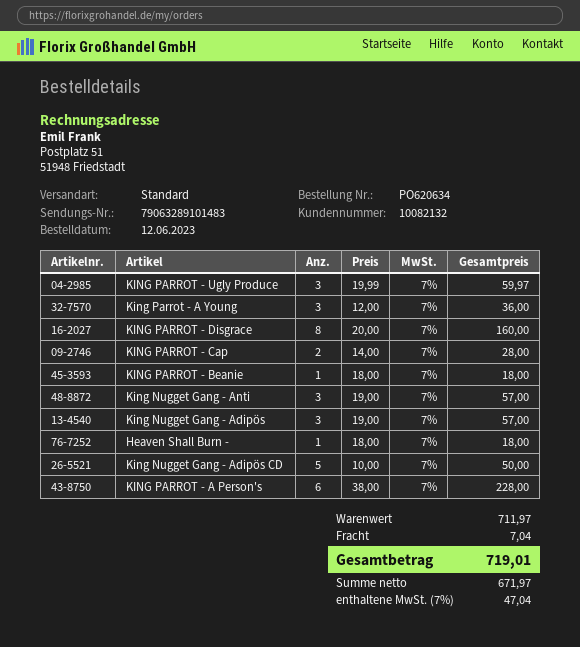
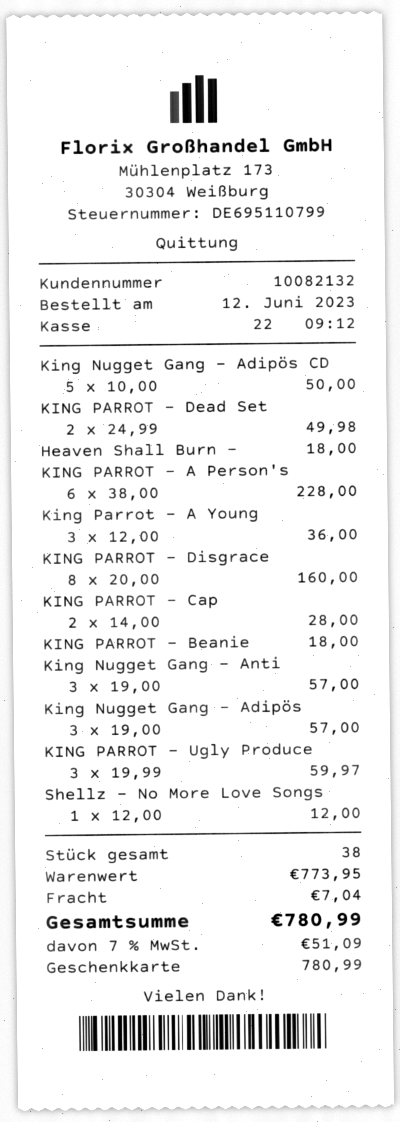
KING PARROT - Dead Set: none -> 2 x 24.99 = 49.98
Shellz - No More Love Songs: none -> 1 x 12.00 = 12.00
subtotal: 711.97 -> 773.95
tax: 7% = 47.04 -> 7% = 51.09
total: 719.01 -> 780.99

